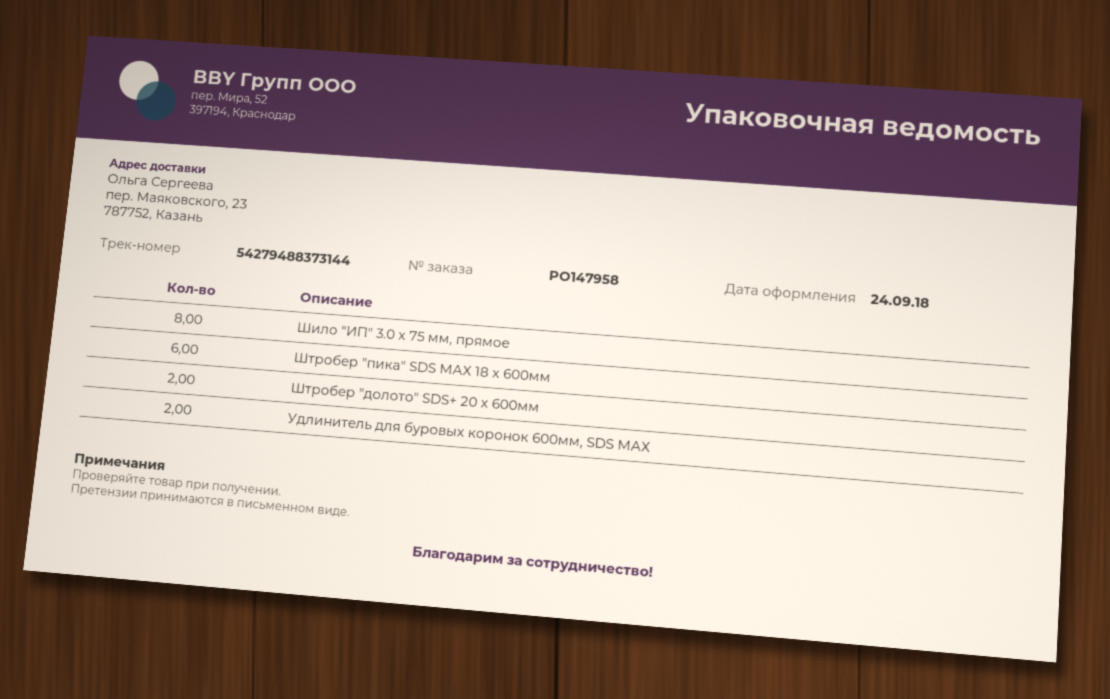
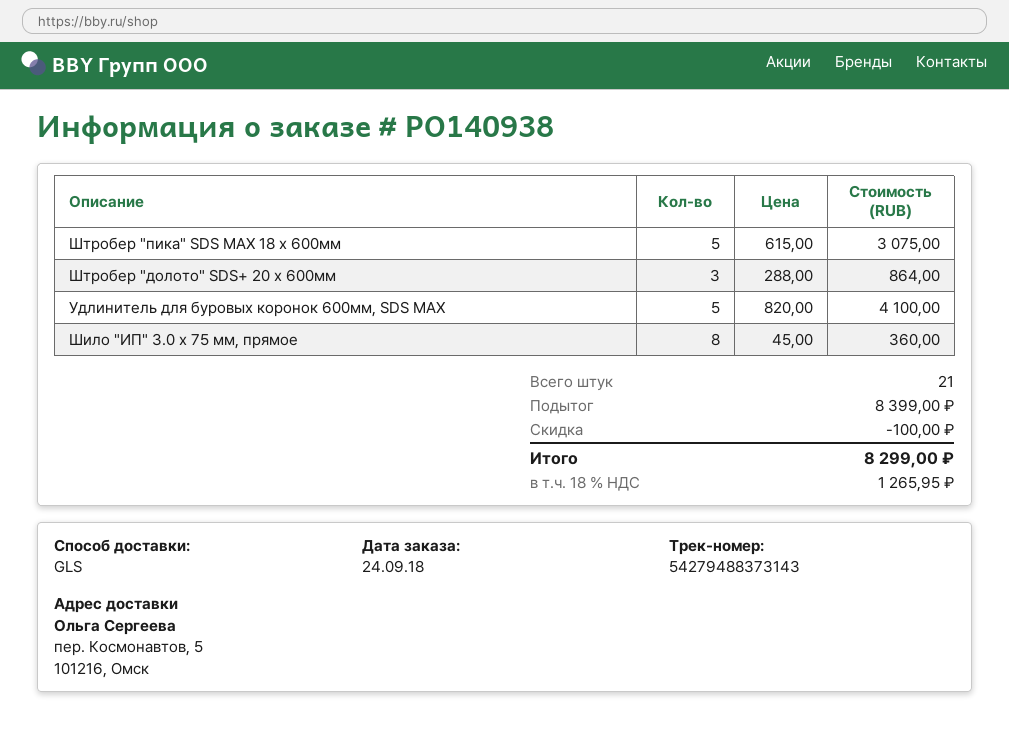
order number: PO147958 -> PO140938
tracking number: 54279488373144 -> 54279488373143
ship to: пер. Маяковского, 23, 787752, Казань -> пер. Космонавтов, 5, 101216, Омск
Штробер "пика" SDS МАХ 18 х 600мм: 6 -> 5
Штробер "долото" SDS+ 20 х 600мм: 2 -> 3
Удлинитель для буровых коронок 600мм, SDS МАХ: 2 -> 5

